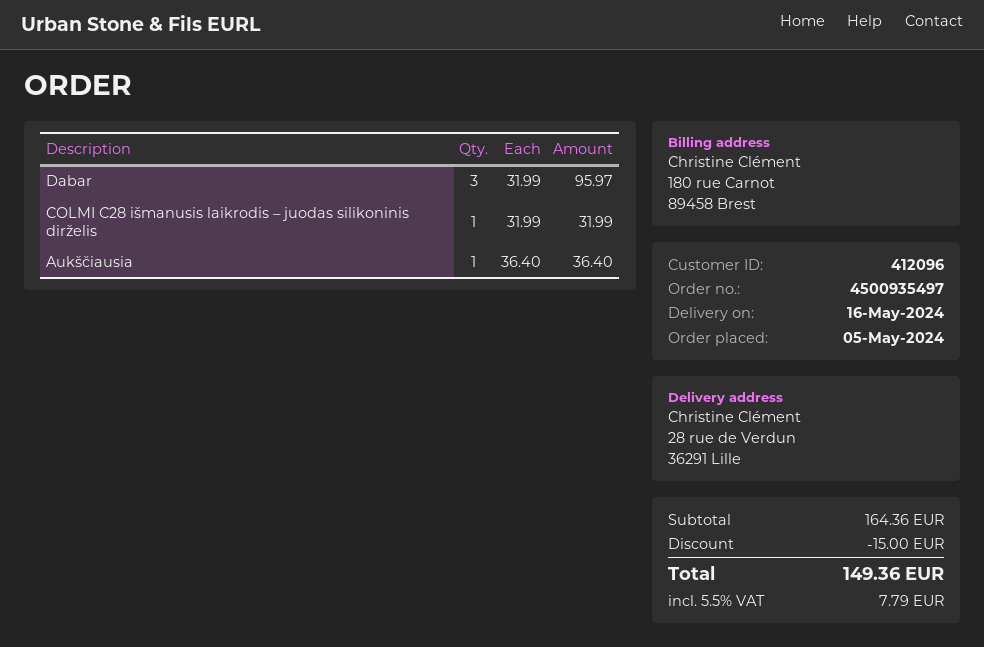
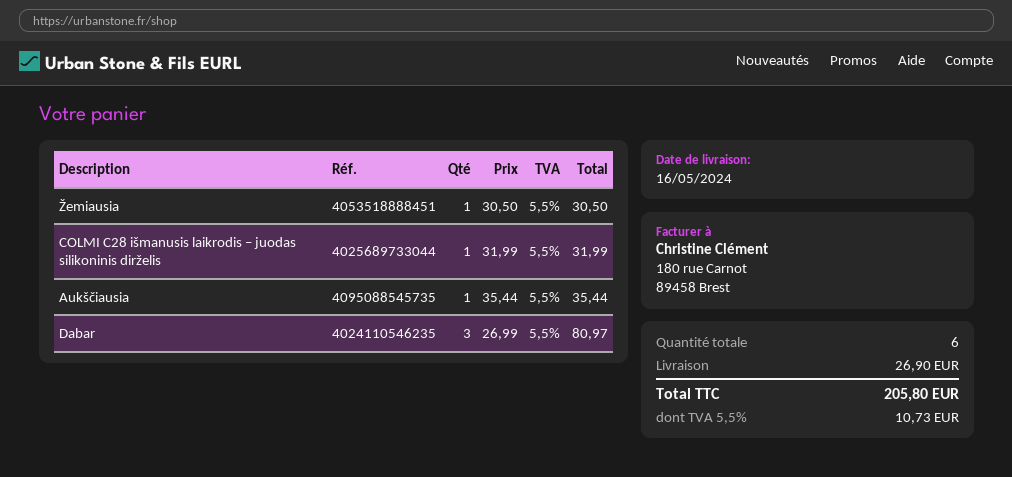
Dabar: 3 x 31.99 = 95.97 -> 3 x 26.99 = 80.97
Aukščiausia: 1 x 36.40 = 36.40 -> 1 x 35.44 = 35.44
Žemiausia: none -> 1 x 30.50 = 30.50
discount: 15.00 -> none
shipping: none -> 26.90
tax: 5.5% = 7.79 -> 5.5% = 10.73
total: 149.36 -> 205.80

